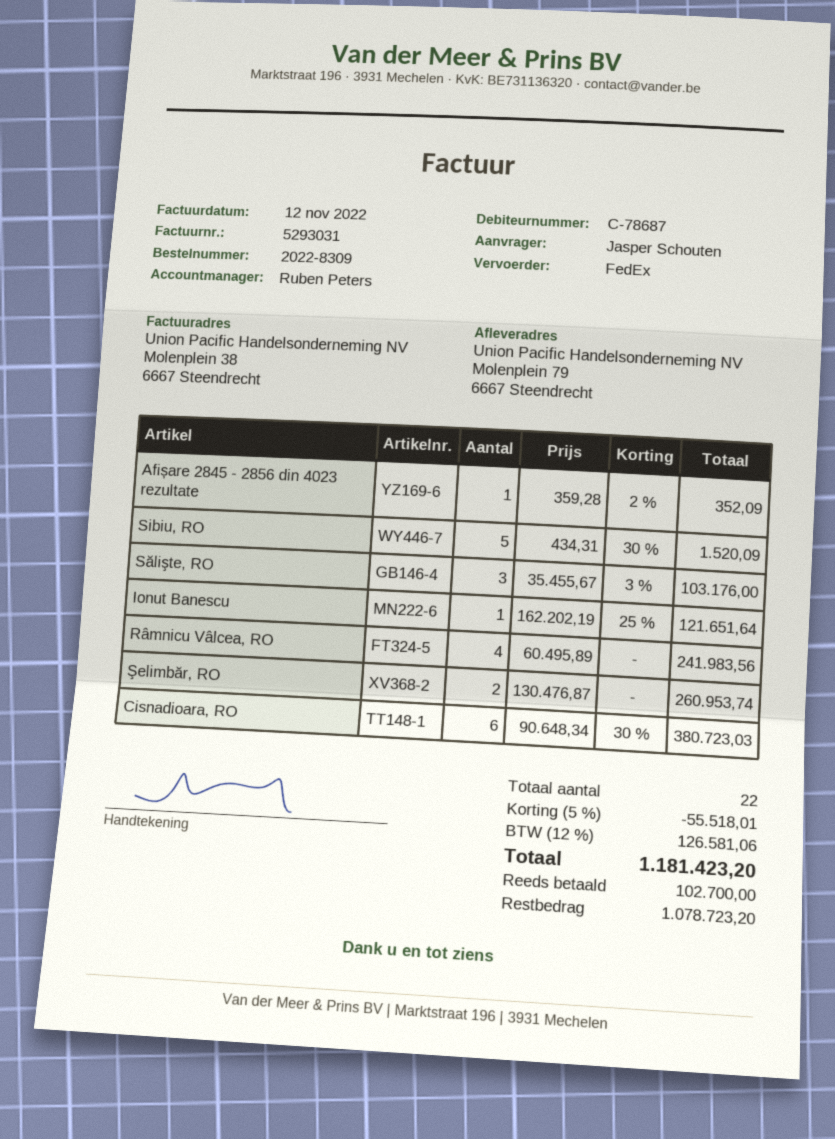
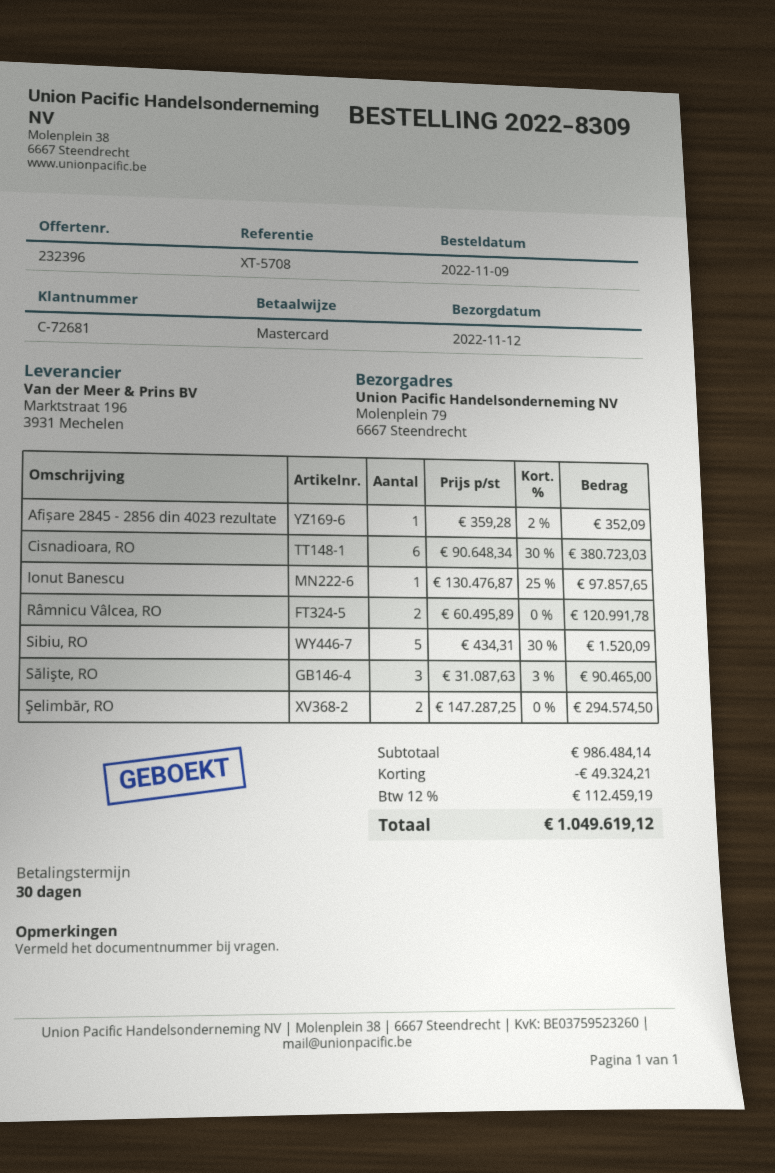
customer number: C-78687 -> C-72681
Sălişte, RO: 3 x 35455.67 - 3% = 103176.00 -> 3 x 31087.63 - 3% = 90465.00
Ionut Banescu: 1 x 162202.19 - 25% = 121651.64 -> 1 x 130476.87 - 25% = 97857.65
Râmnicu Vâlcea, RO: 4 x 60495.89 = 241983.56 -> 2 x 60495.89 = 120991.78
Şelimbăr, RO: 2 x 130476.87 = 260953.74 -> 2 x 147287.25 = 294574.50
discount: 55518.01 -> 49324.21
tax: 12% = 126581.06 -> 12% = 112459.19
total: 1181423.20 -> 1049619.12

